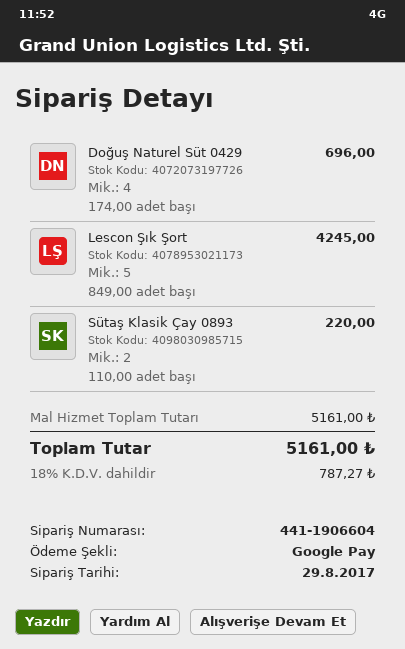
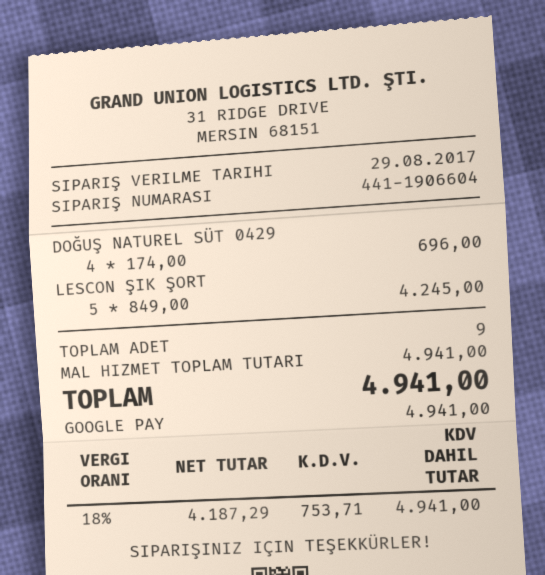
Sütaş Klasik Çay 0893: 2 x 110.00 = 220.00 -> none
subtotal: 5161.00 -> 4941.00
tax: 18% = 787.27 -> 18% = 753.71
total: 5161.00 -> 4941.00

